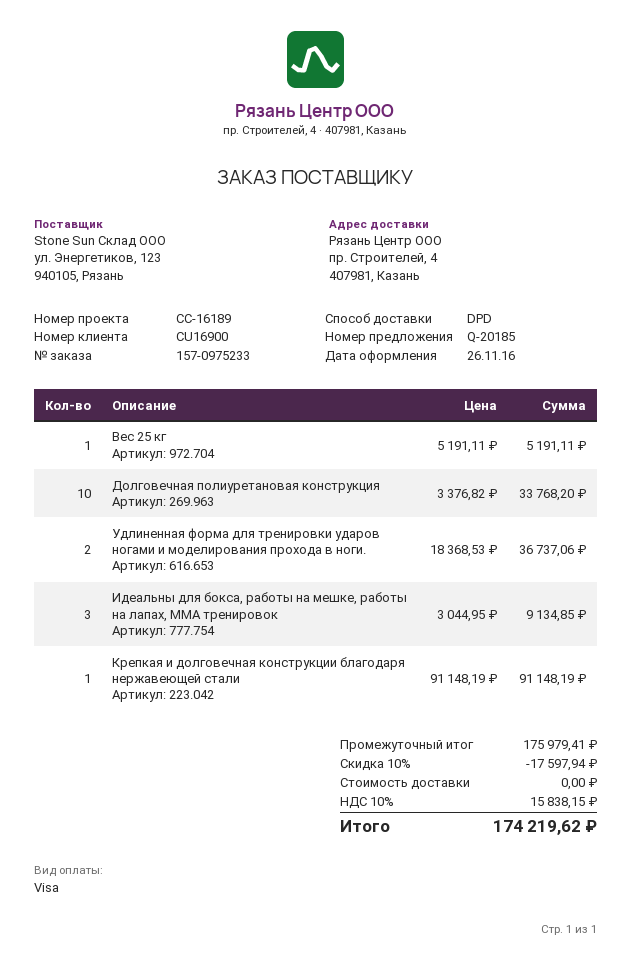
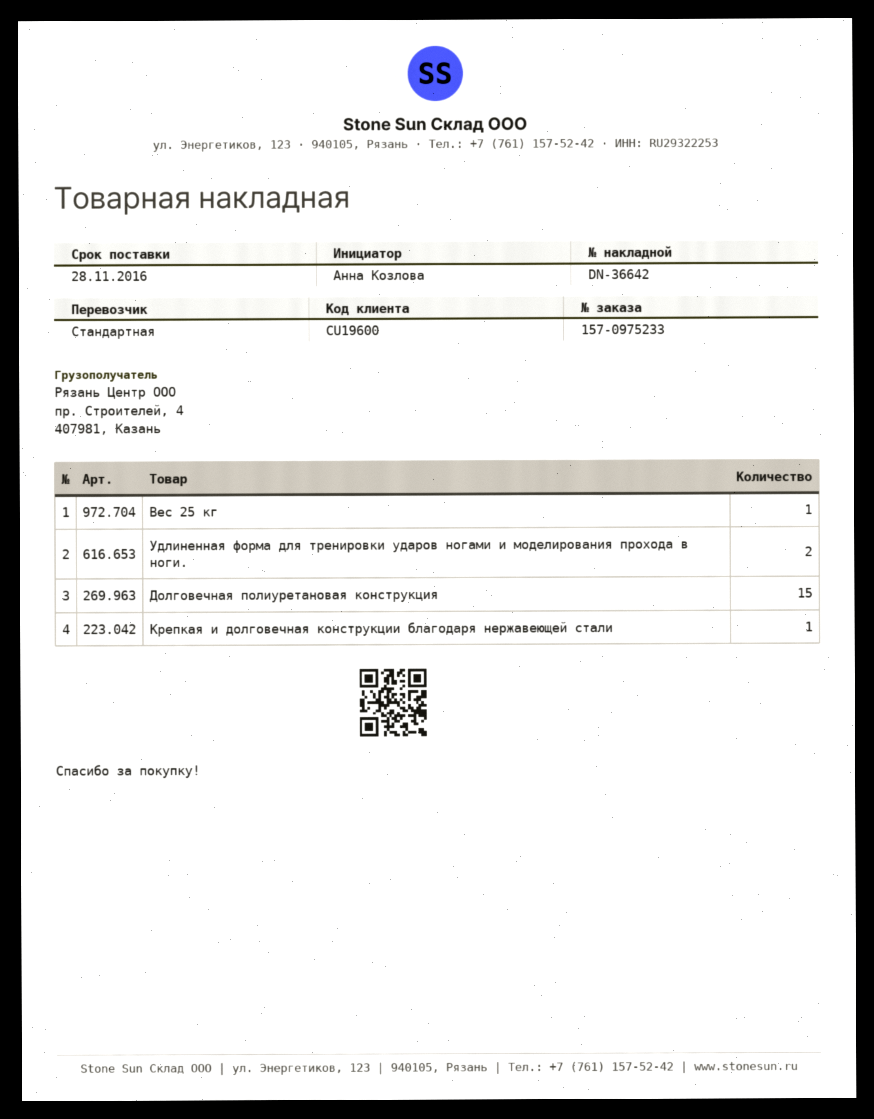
customer number: CU16900 -> CU19600
shipping method: DPD -> standard
Долговечная полиуретановая конструкция: 10 -> 15
Идеальны для бокса, работы на мешке, работы на лапах, ММА тренировок: 3 -> none

